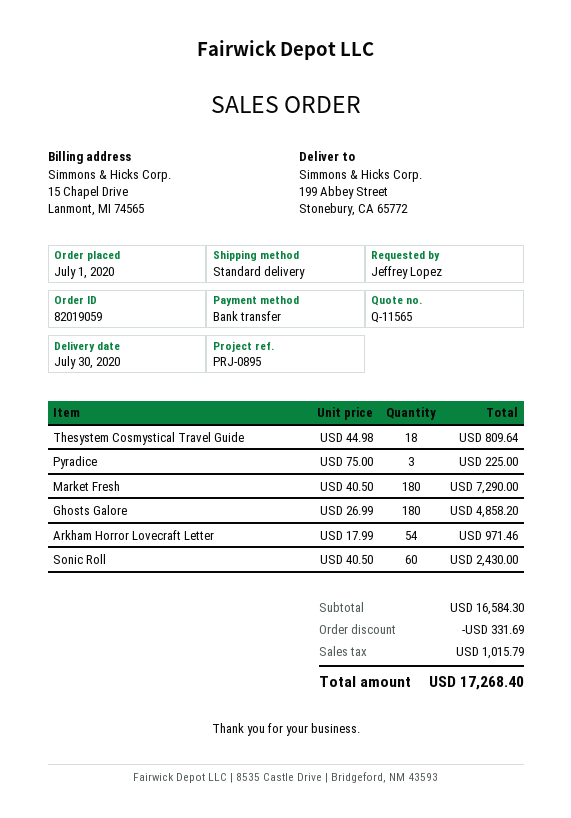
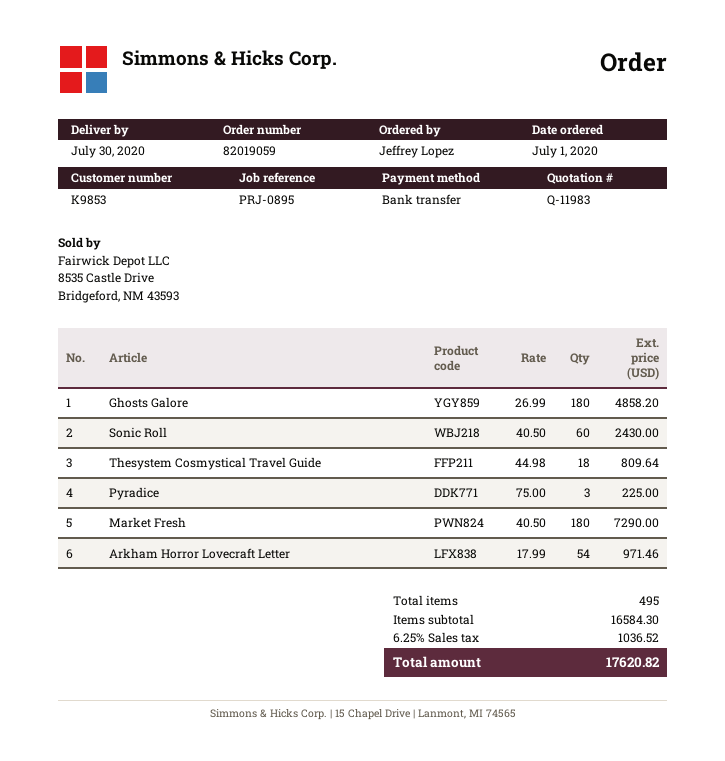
quote number: Q-11565 -> Q-11983
discount: 331.69 -> none
tax: 1015.79 -> 1036.52
total: 17268.40 -> 17620.82

